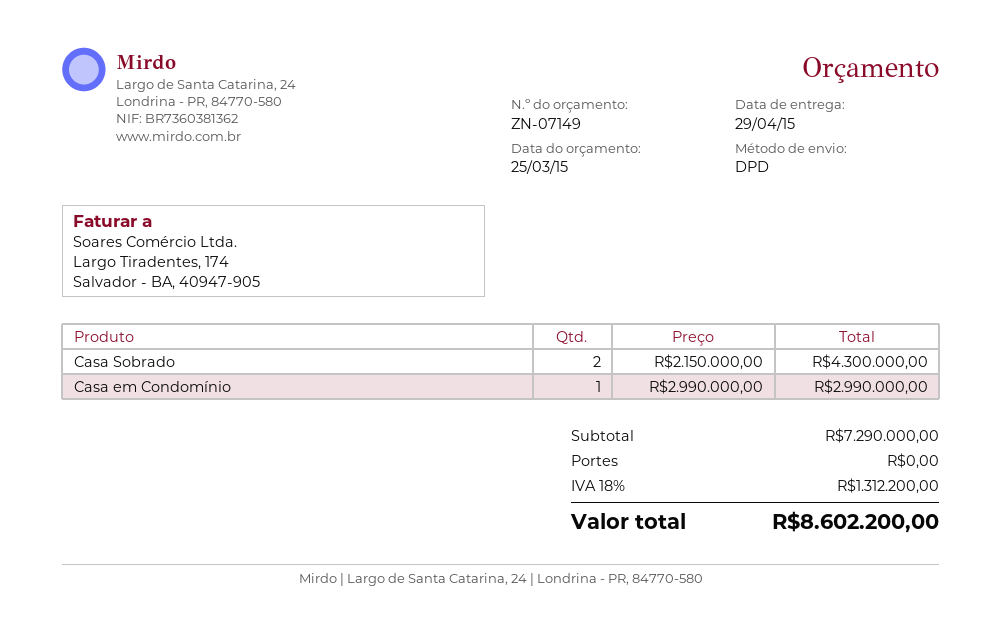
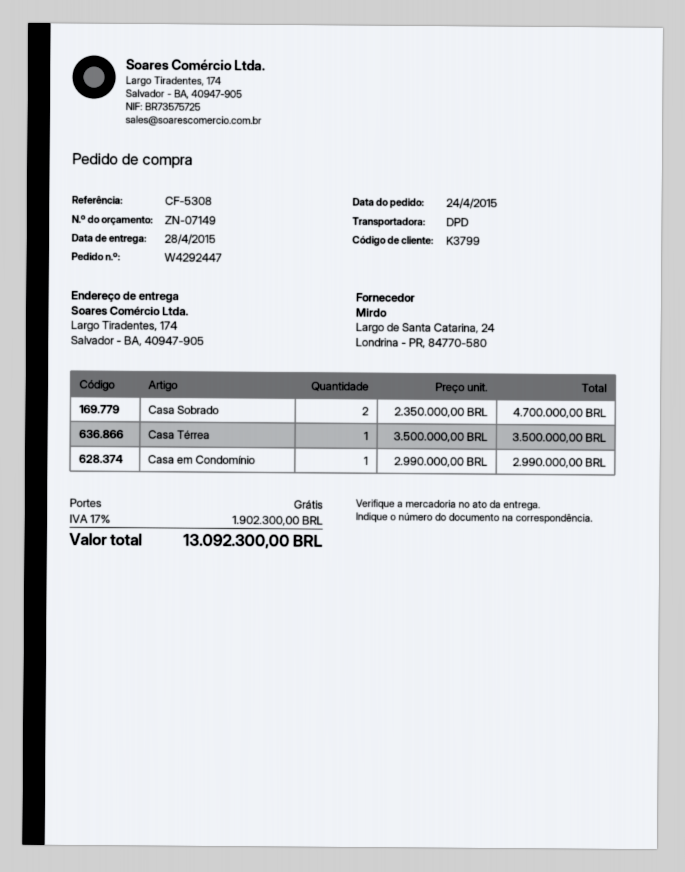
delivery date: 2015-04-29 -> 2015-04-28
Casa Sobrado: 2 x 2150000.00 = 4300000.00 -> 2 x 2350000.00 = 4700000.00
Casa Térrea: none -> 1 x 3500000.00 = 3500000.00
tax: 18% = 1312200.00 -> 17% = 1902300.00
total: 8602200.00 -> 13092300.00

